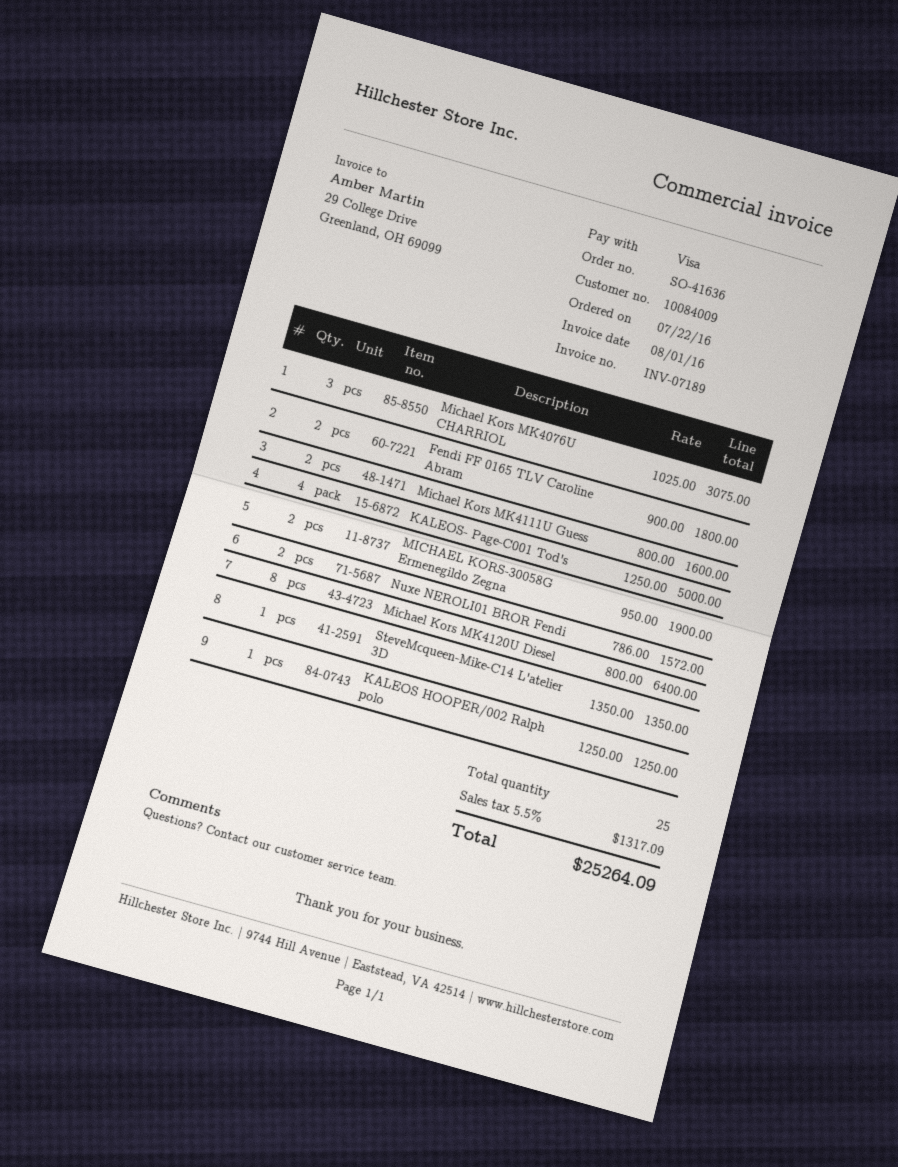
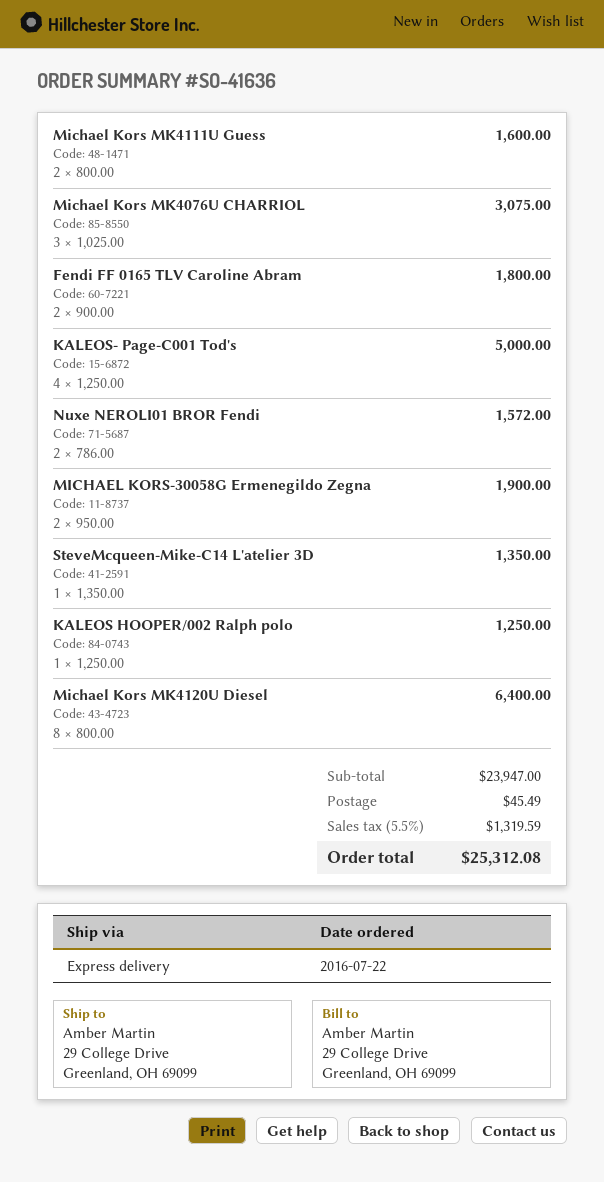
shipping: none -> 45.49
tax: 5.5% = 1317.09 -> 5.5% = 1319.59
total: 25264.09 -> 25312.08

